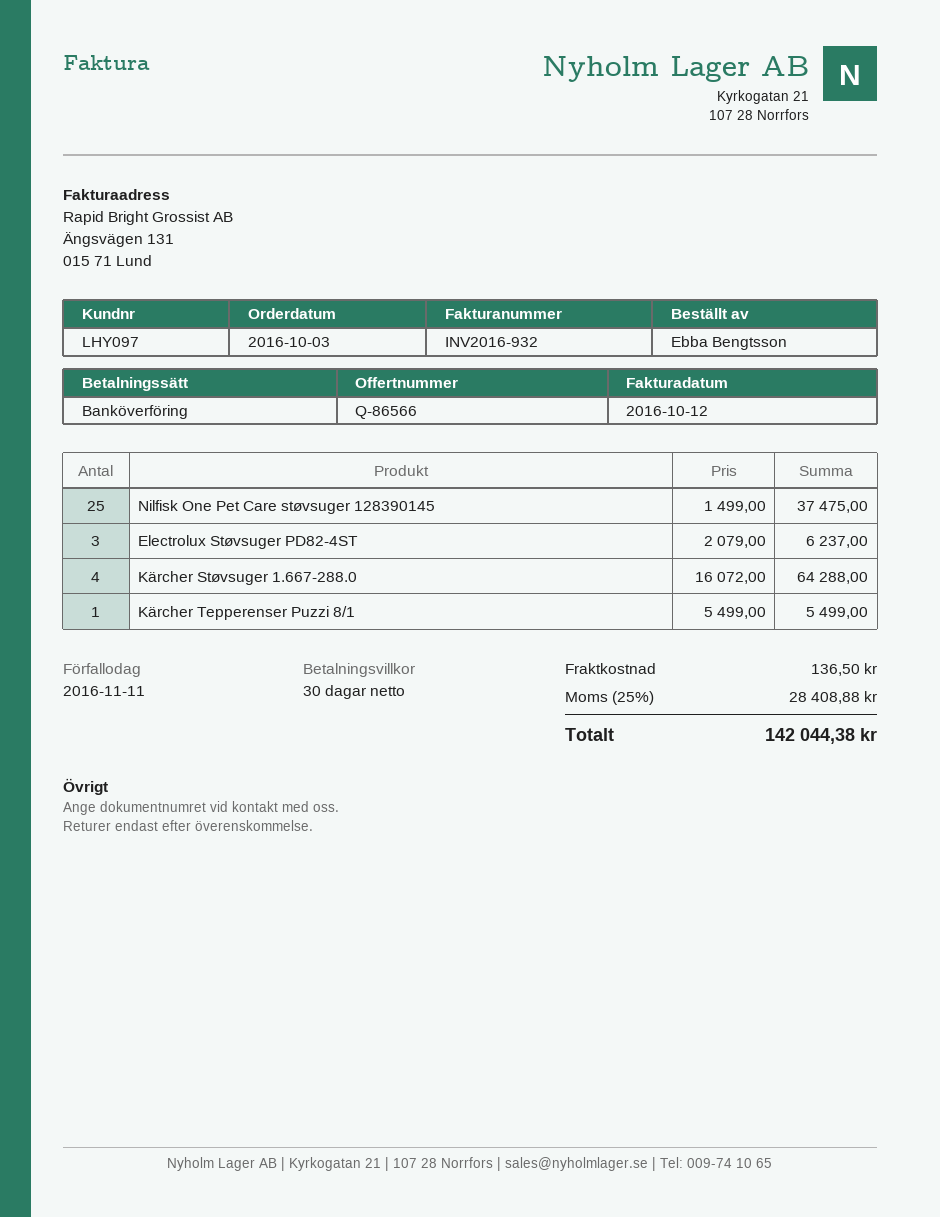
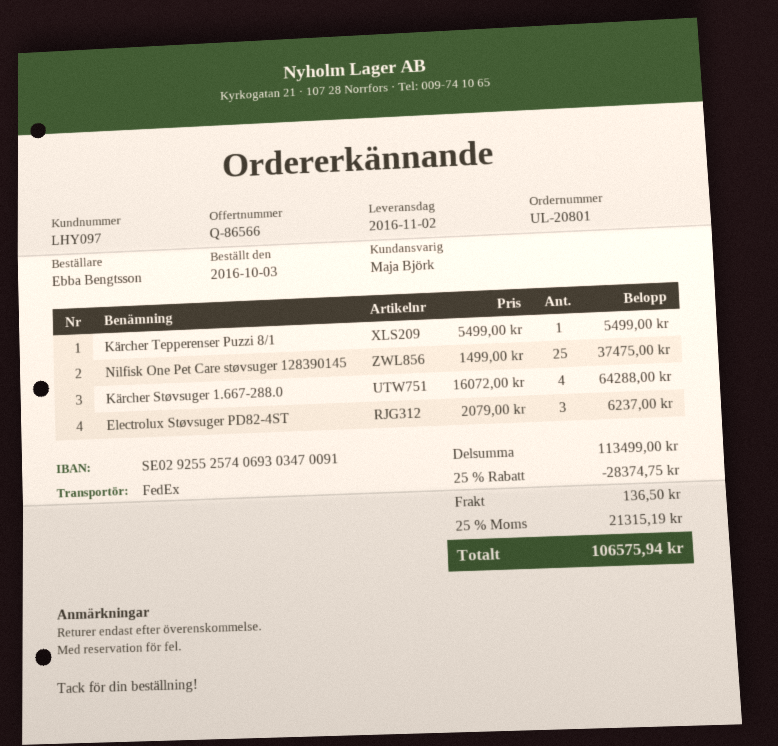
discount: none -> 25% = 28374.75
tax: 25% = 28408.88 -> 25% = 21315.19
total: 142044.38 -> 106575.94

